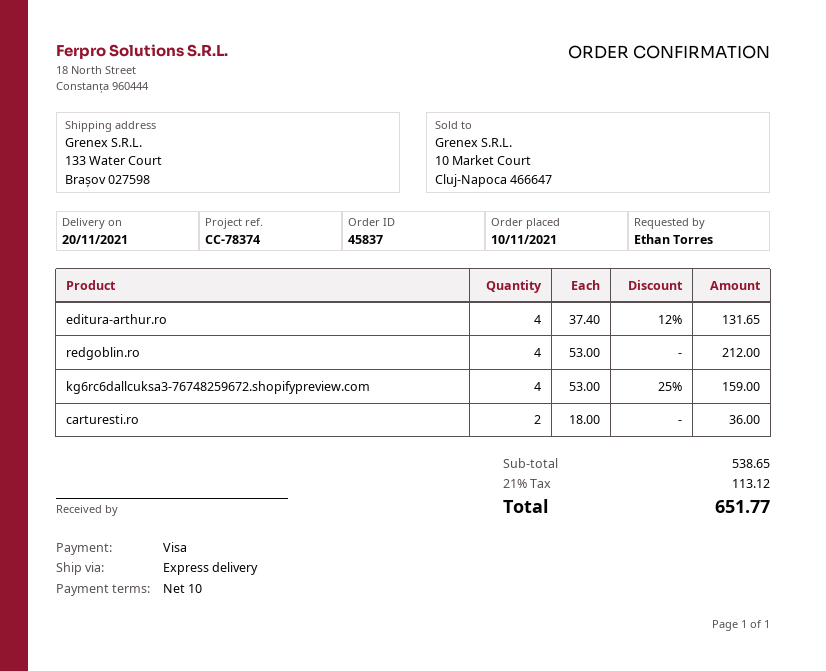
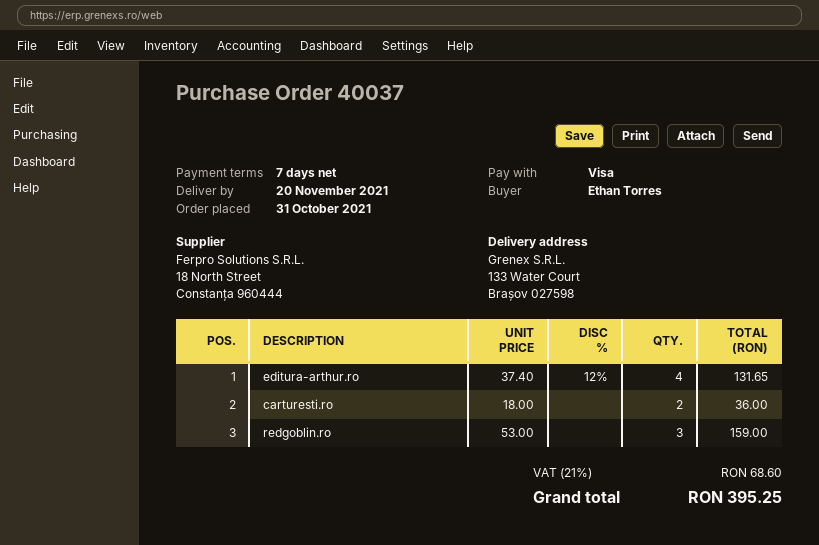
order number: 45837 -> 40037
order date: 2021-11-10 -> 2021-10-31
payment terms: 10 days -> 7 days
redgoblin.ro: 4 x 53.00 = 212.00 -> 3 x 53.00 = 159.00
kg6rc6dallcuksa3-76748259672.shopifypreview.com: 4 x 53.00 - 25% = 159.00 -> none
tax: 21% = 113.12 -> 21% = 68.60
total: 651.77 -> 395.25

